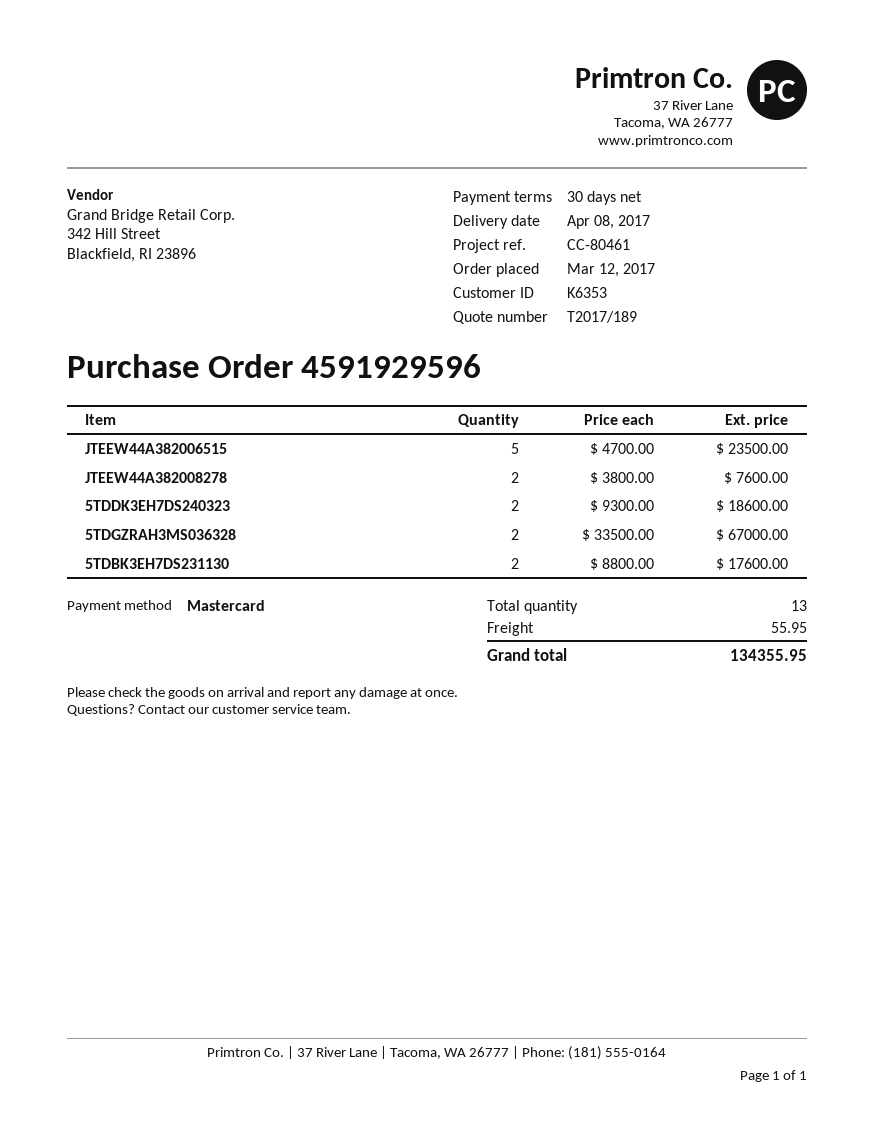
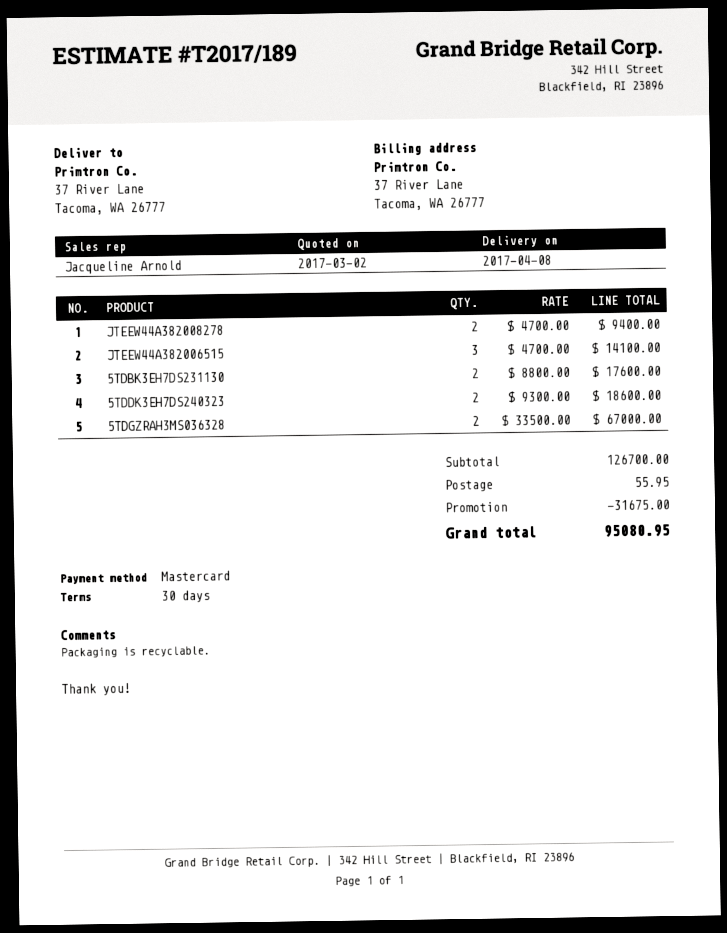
JTEEW44A382006515: 5 x 4700.00 = 23500.00 -> 3 x 4700.00 = 14100.00
JTEEW44A382008278: 2 x 3800.00 = 7600.00 -> 2 x 4700.00 = 9400.00
discount: none -> 31675.00
total: 134355.95 -> 95080.95

